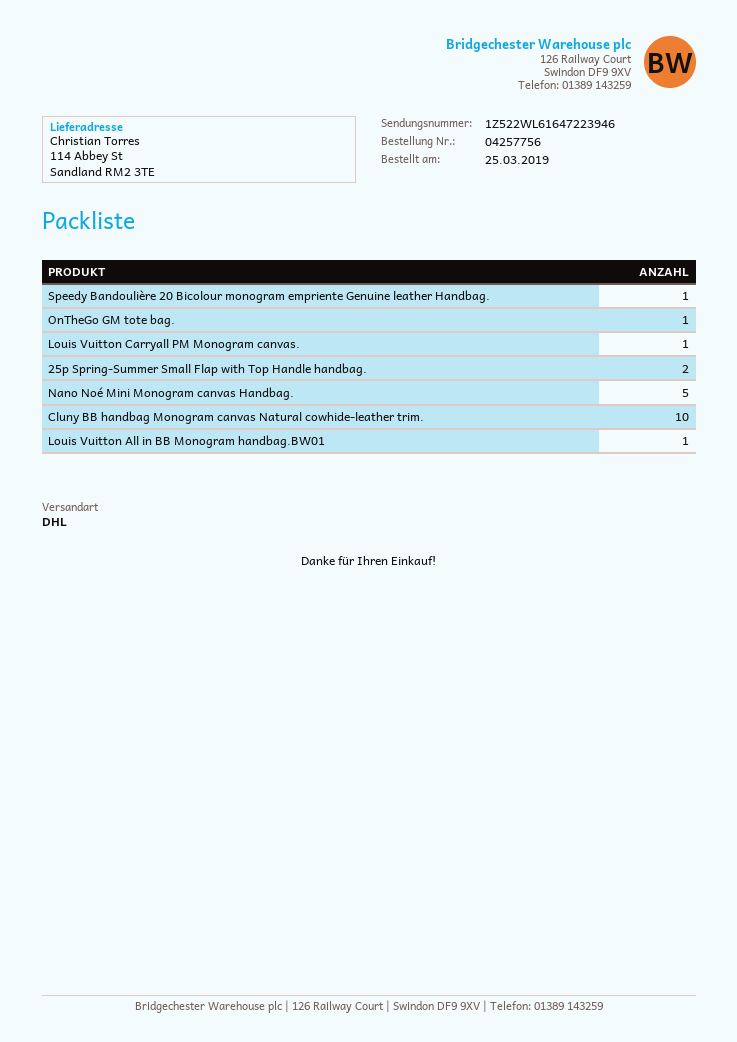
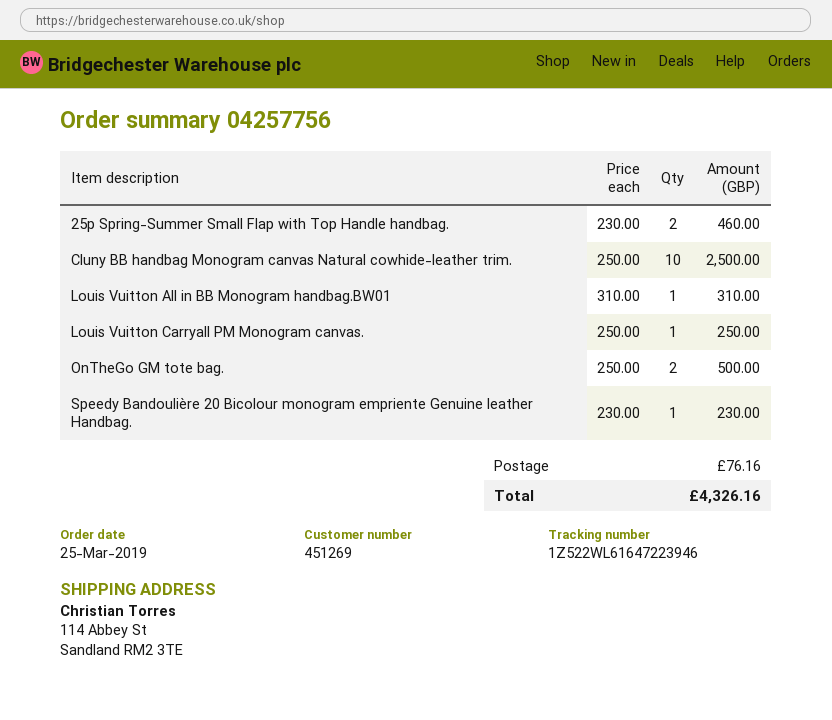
OnTheGo GM tote bag.: 1 -> 2
Nano Noé Mini Monogram canvas Handbag.: 5 -> none

